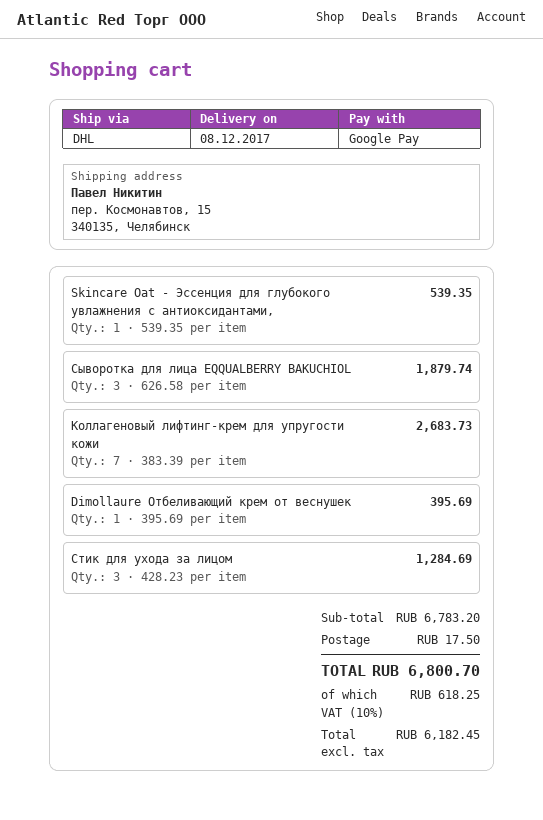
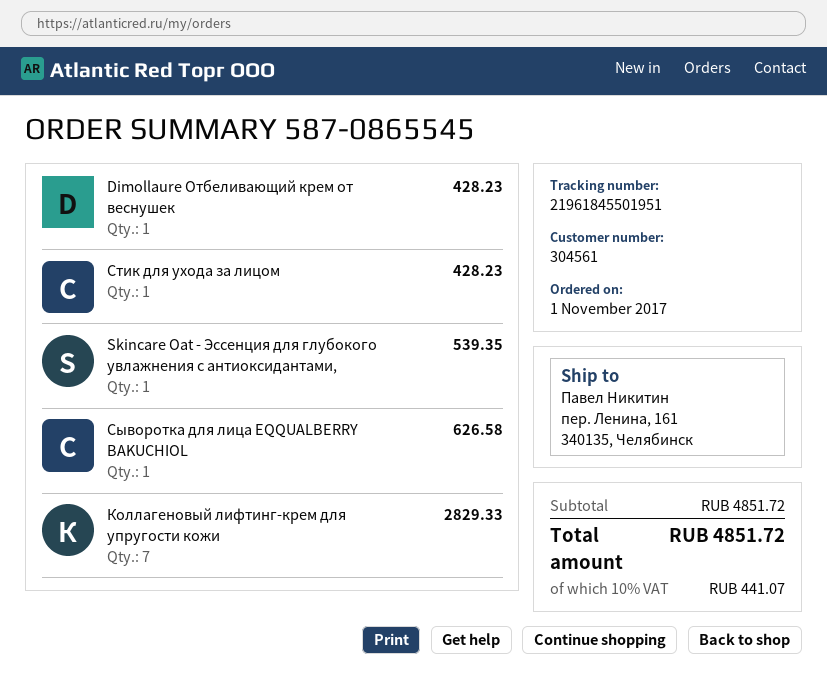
ship to: пер. Космонавтов, 15, 340135, Челябинск -> пер. Ленина, 161, 340135, Челябинск
Сыворотка для лица EQQUALBERRY BAKUCHIOL: 3 for 1879.74 -> 1 for 626.58
Коллагеновый лифтинг-крем для упругости кожи: 7 for 2683.73 -> 7 for 2829.33
Dimollaure Отбеливающий крем от веснушек: 1 for 395.69 -> 1 for 428.23
Стик для ухода за лицом: 3 for 1284.69 -> 1 for 428.23
subtotal: 6783.20 -> 4851.72
shipping: 17.50 -> none
tax: 10% = 618.25 -> 10% = 441.07
total: 6800.70 -> 4851.72

